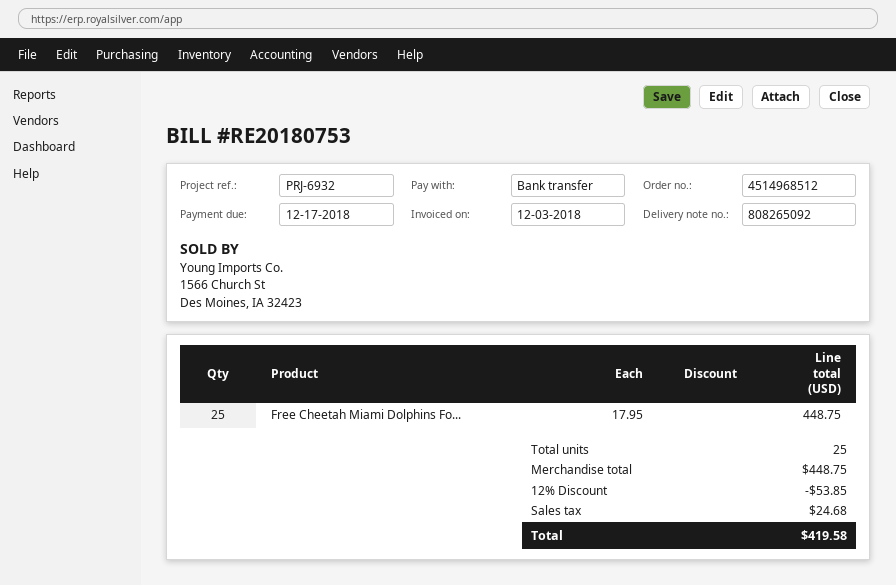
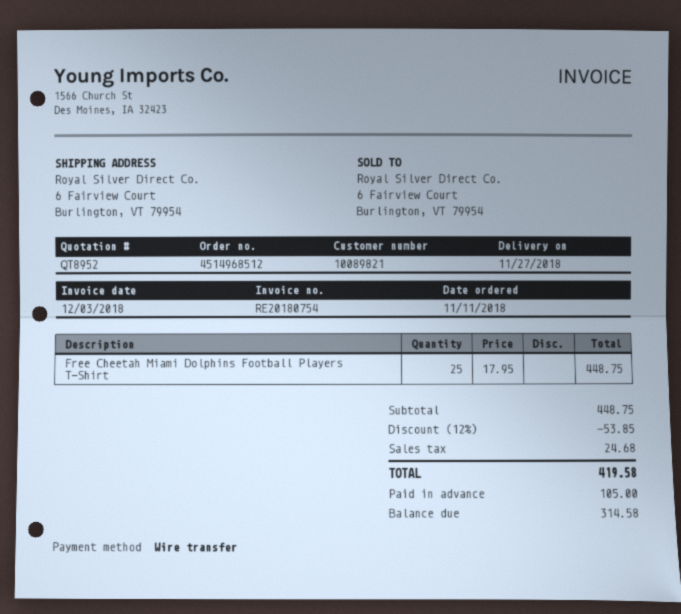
invoice number: RE20180753 -> RE20180754

